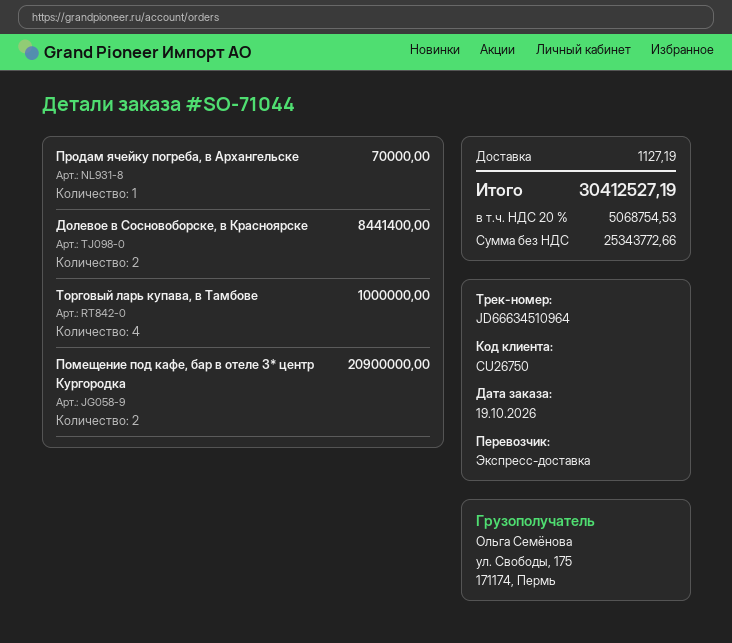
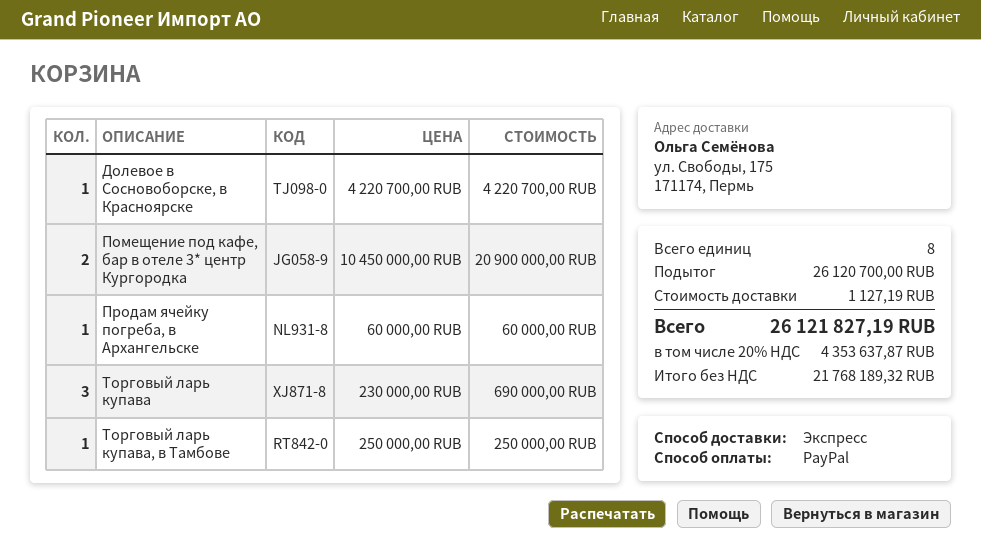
Продам ячейку погреба, в Архангельске: 1 for 70000.00 -> 1 for 60000.00
Долевое в Сосновоборске, в Красноярске: 2 for 8441400.00 -> 1 for 4220700.00
Торговый ларь купава, в Тамбове: 4 for 1000000.00 -> 1 for 250000.00
Торговый ларь купава: none -> 3 for 690000.00
net: 25343772.66 -> 21768189.32
tax: 20% = 5068754.53 -> 20% = 4353637.87
total: 30412527.19 -> 26121827.19

